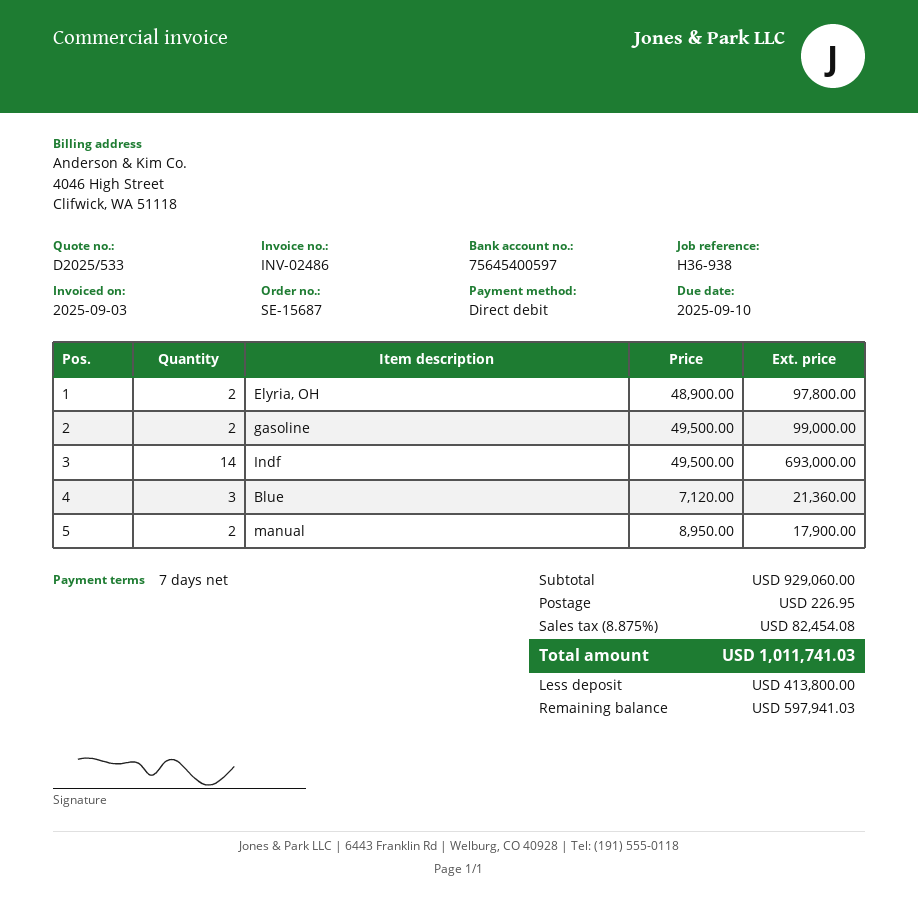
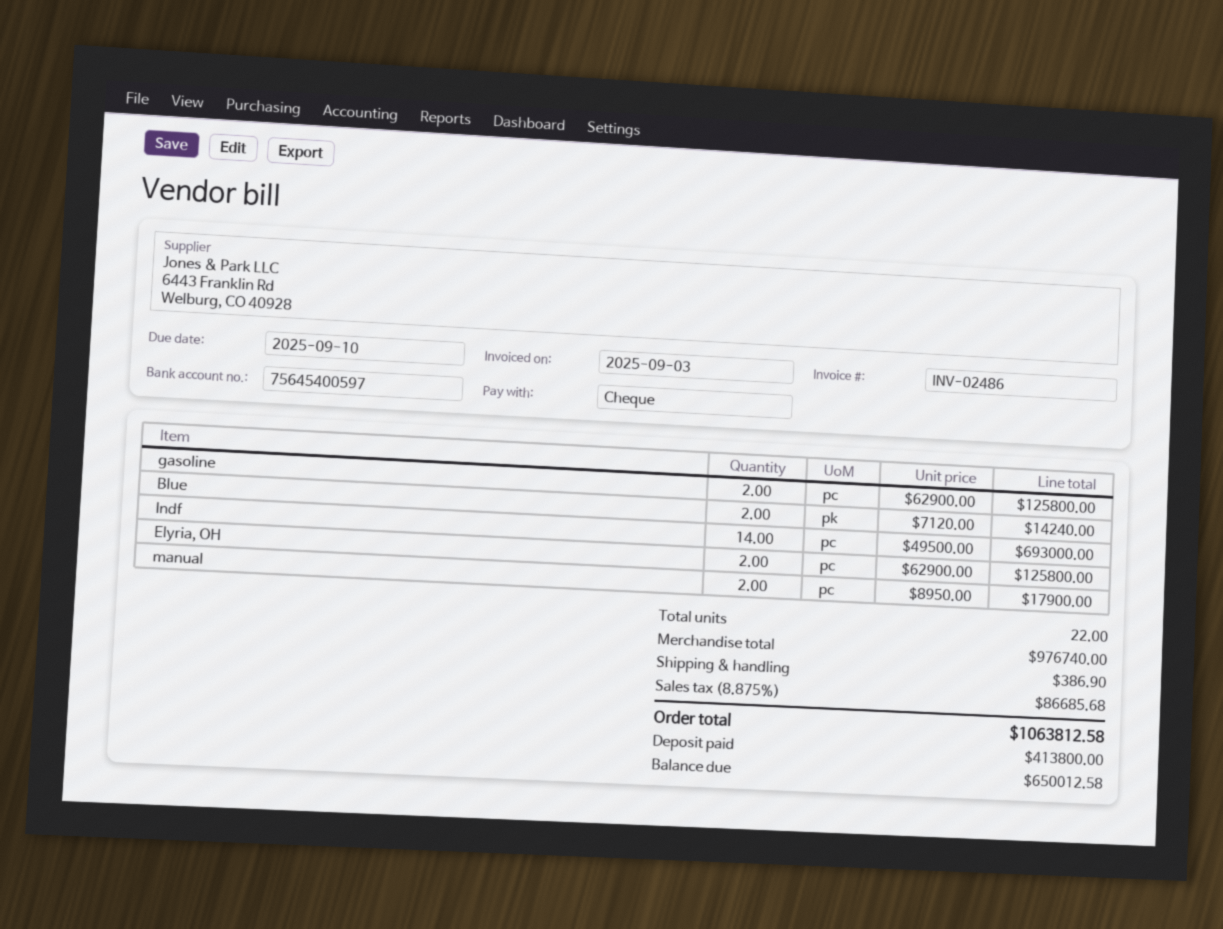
payment method: direct debit -> cheque
Elyria, OH: 2 x 48900.00 = 97800.00 -> 2 x 62900.00 = 125800.00
gasoline: 2 x 49500.00 = 99000.00 -> 2 x 62900.00 = 125800.00
Blue: 3 x 7120.00 = 21360.00 -> 2 x 7120.00 = 14240.00
subtotal: 929060.00 -> 976740.00
shipping: 226.95 -> 386.90
tax: 8.875% = 82454.08 -> 8.875% = 86685.68
total: 1011741.03 -> 1063812.58
balance: 597941.03 -> 650012.58

